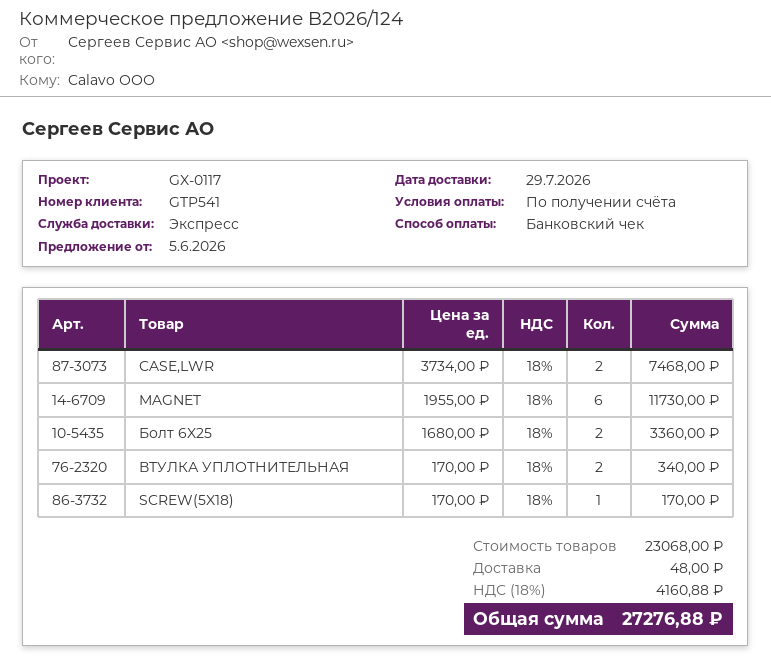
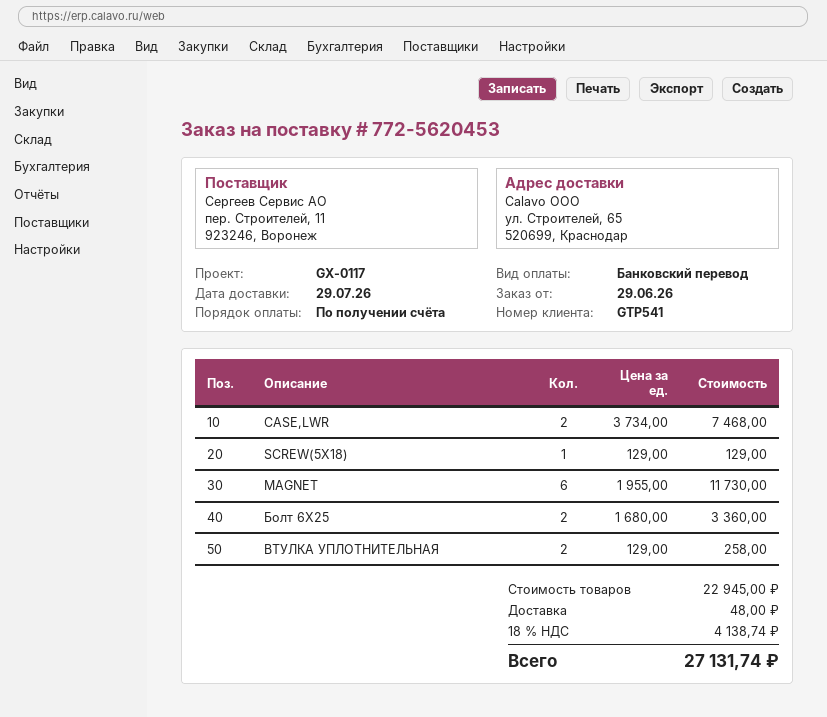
payment method: cheque -> bank transfer
ВТУЛКА УПЛОТНИТЕЛЬНАЯ: 2 x 170.00 = 340.00 -> 2 x 129.00 = 258.00
SCREW(5X18): 1 x 170.00 = 170.00 -> 1 x 129.00 = 129.00
subtotal: 23068.00 -> 22945.00
tax: 18% = 4160.88 -> 18% = 4138.74
total: 27276.88 -> 27131.74

